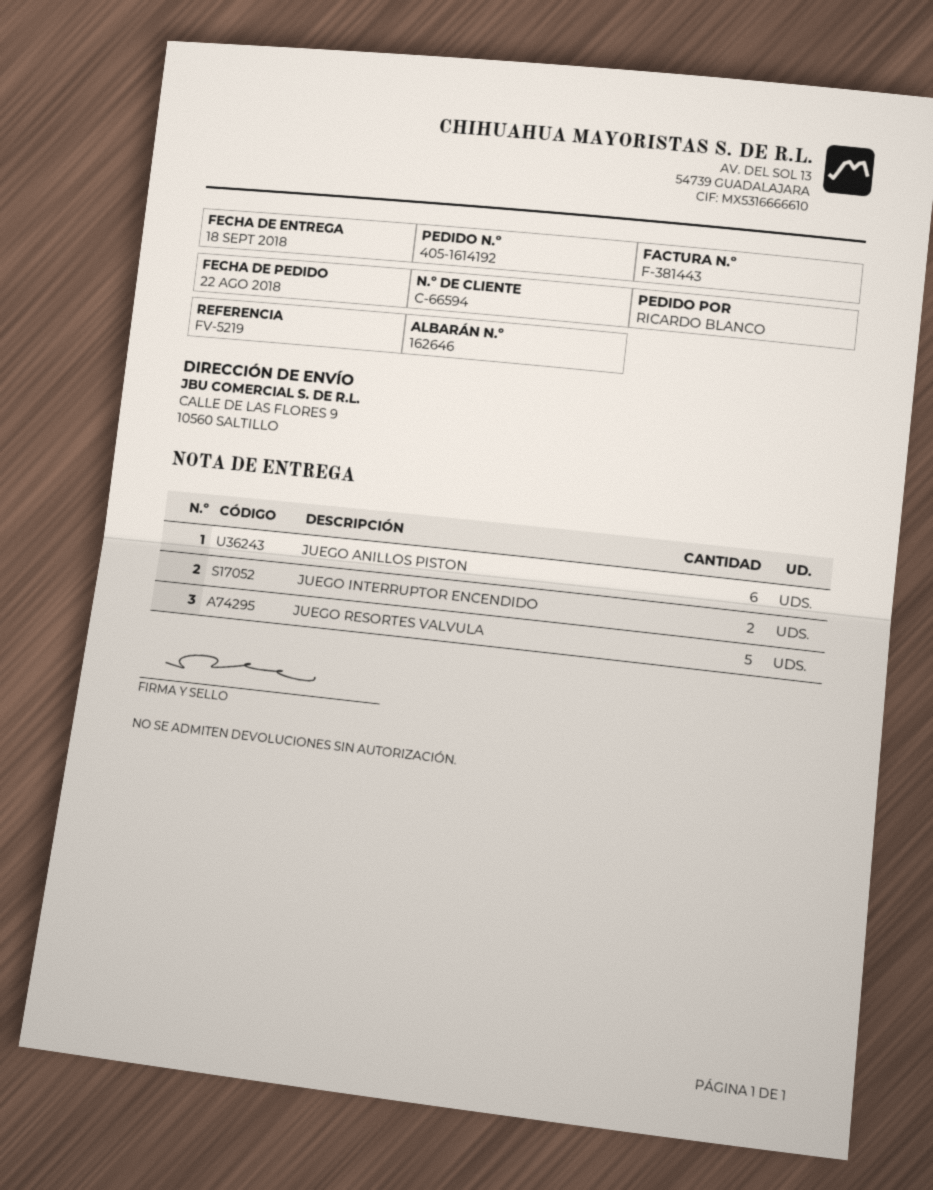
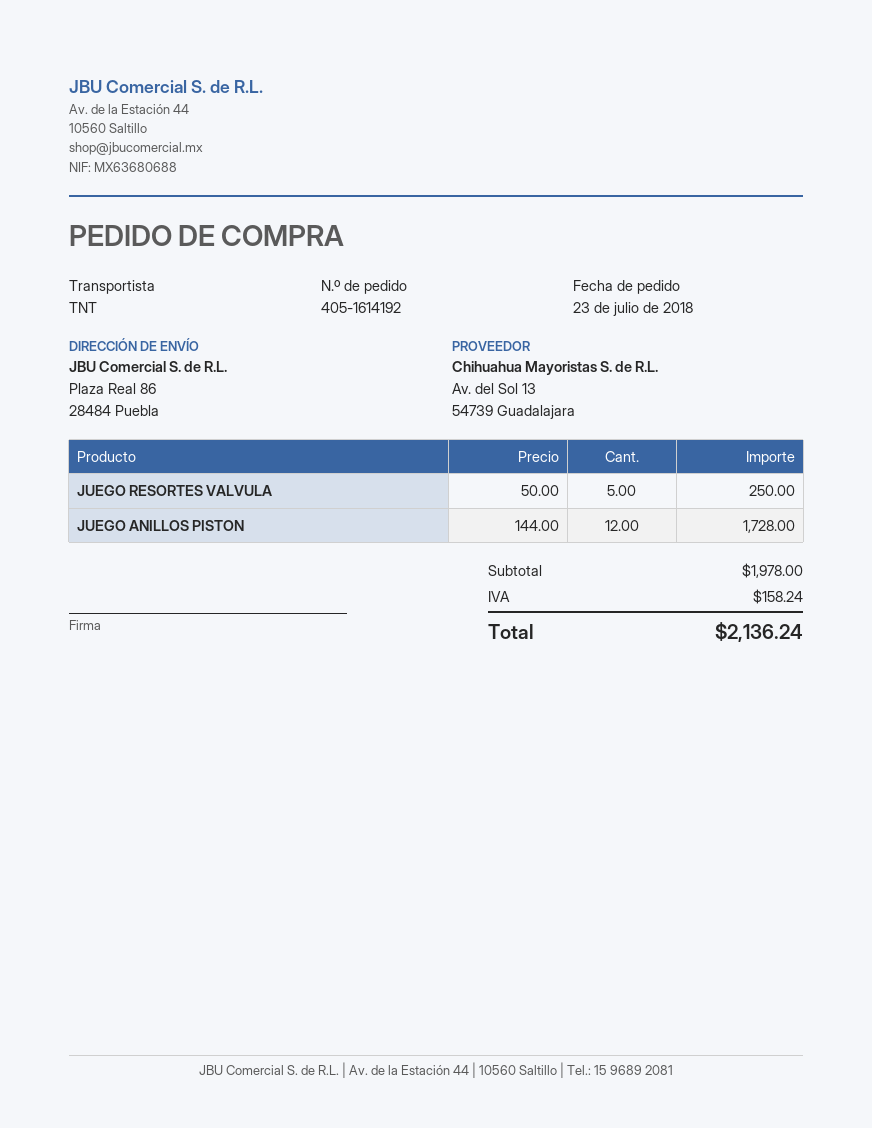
order date: 2018-08-22 -> 2018-07-23
ship to: CALLE DE LAS FLORES 9, 10560 SALTILLO -> Plaza Real 86, 28484 Puebla
JUEGO ANILLOS PISTON: 6 -> 12
JUEGO INTERRUPTOR ENCENDIDO: 2 -> none

